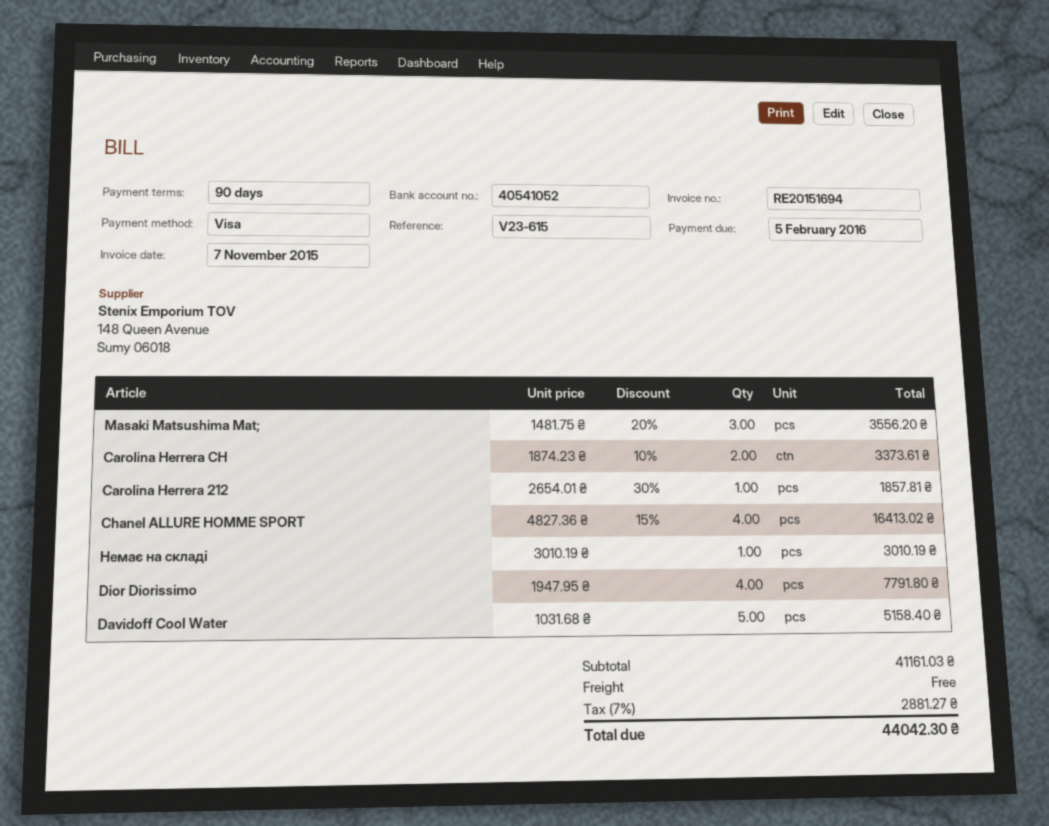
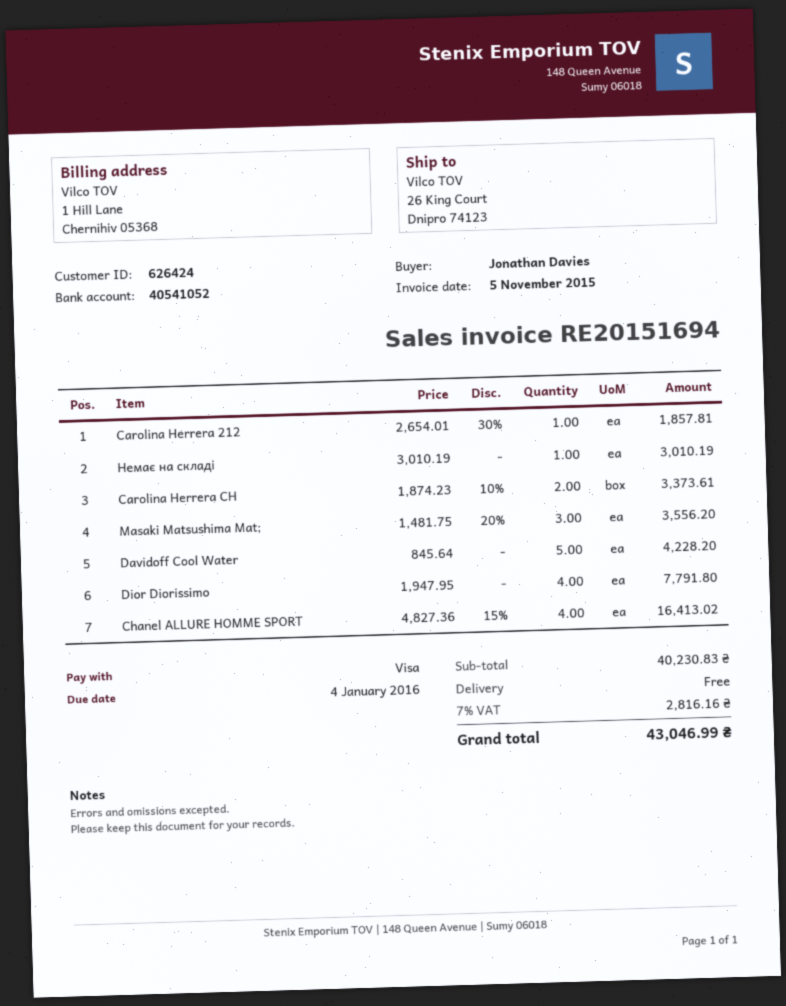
invoice date: 2015-11-07 -> 2015-11-05
due date: 2016-02-05 -> 2016-01-04
Davidoff Cool Water: 5 x 1031.68 = 5158.40 -> 5 x 845.64 = 4228.20
subtotal: 41161.03 -> 40230.83
tax: 7% = 2881.27 -> 7% = 2816.16
total: 44042.30 -> 43046.99

